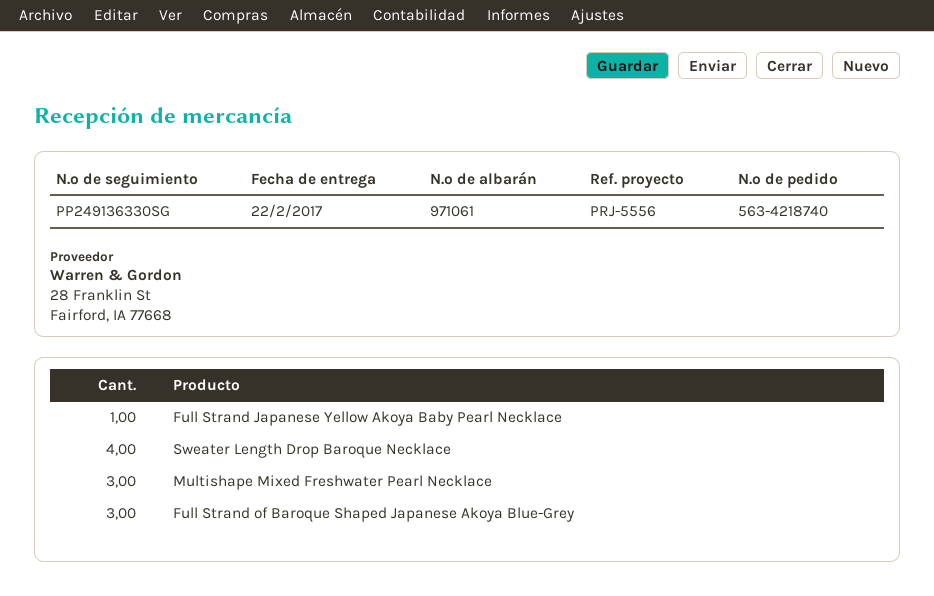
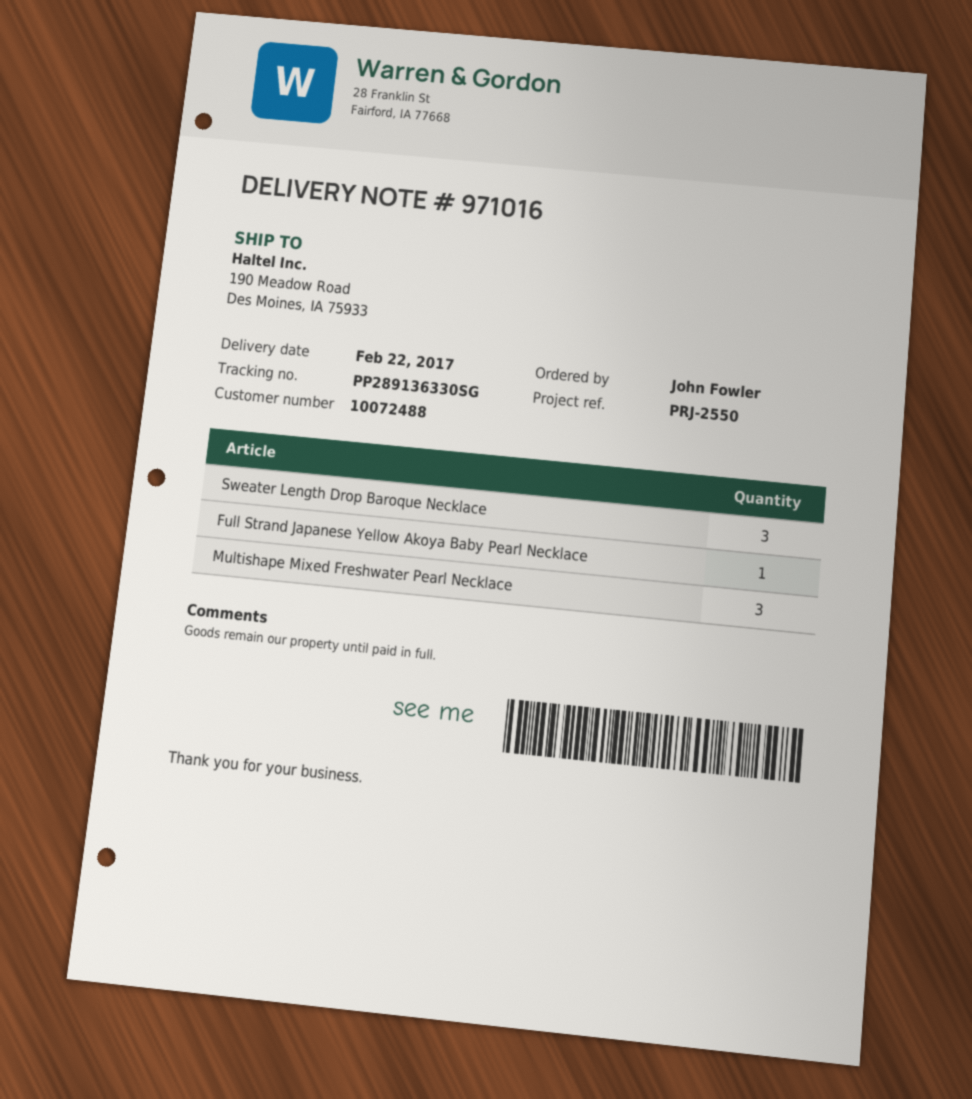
delivery note number: 971061 -> 971016
reference: PRJ-5556 -> PRJ-2550
tracking number: PP249136330SG -> PP289136330SG
Sweater Length Drop Baroque Necklace: 4 -> 3
Full Strand of Baroque Shaped Japanese Akoya Blue-Grey: 3 -> none

